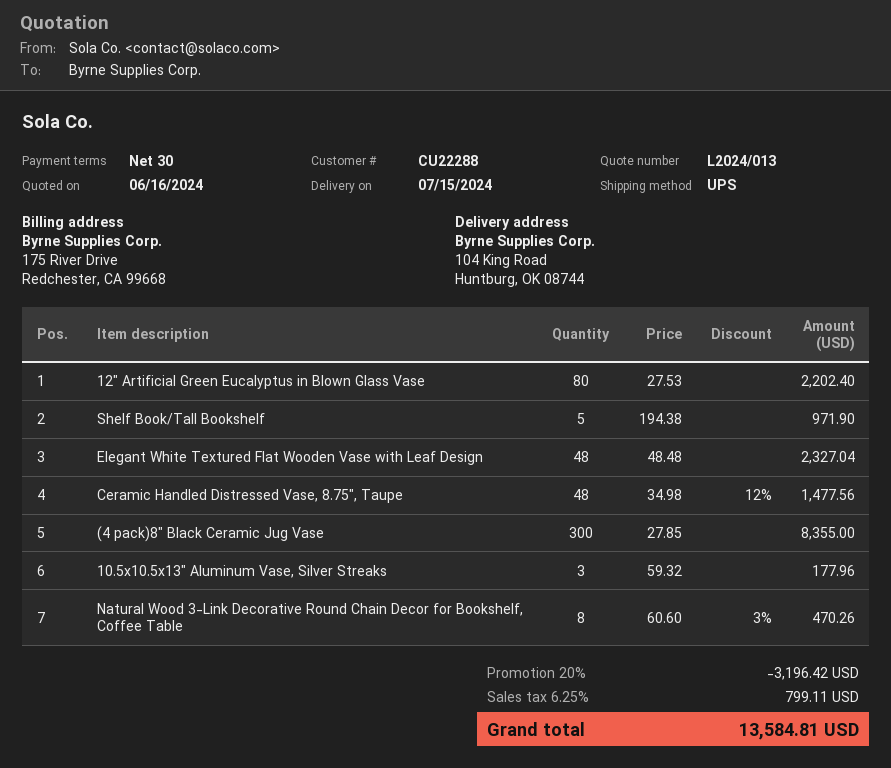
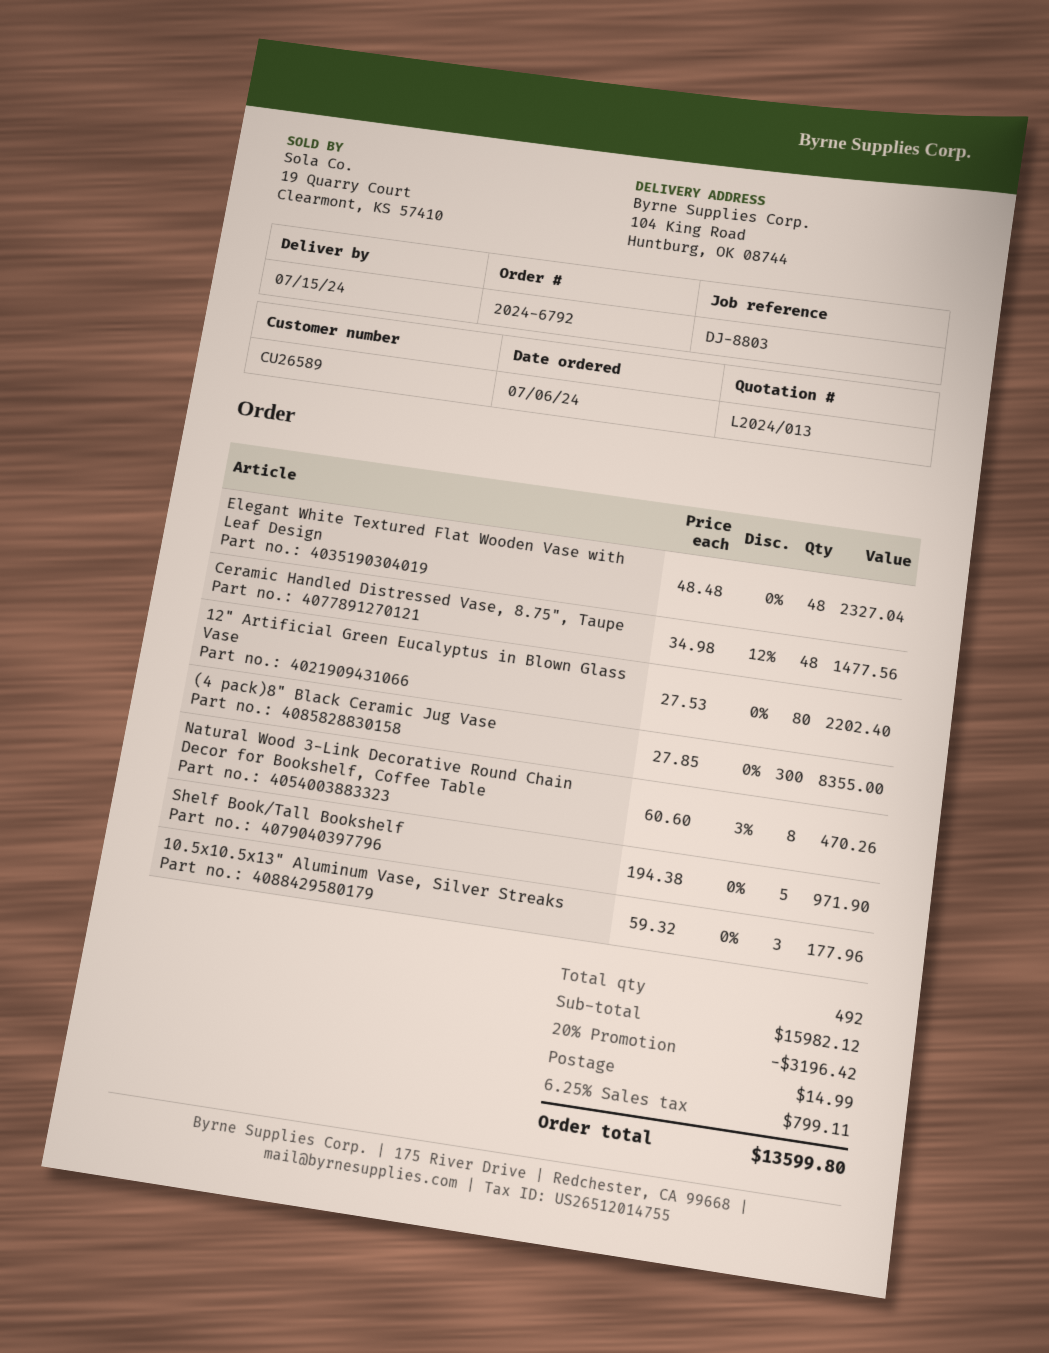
customer number: CU22288 -> CU26589
shipping: none -> 14.99
total: 13584.81 -> 13599.80

